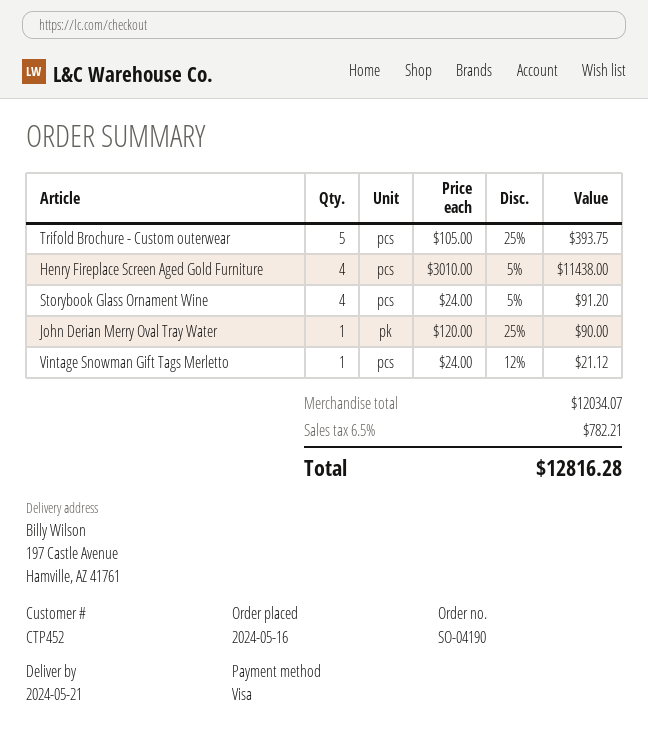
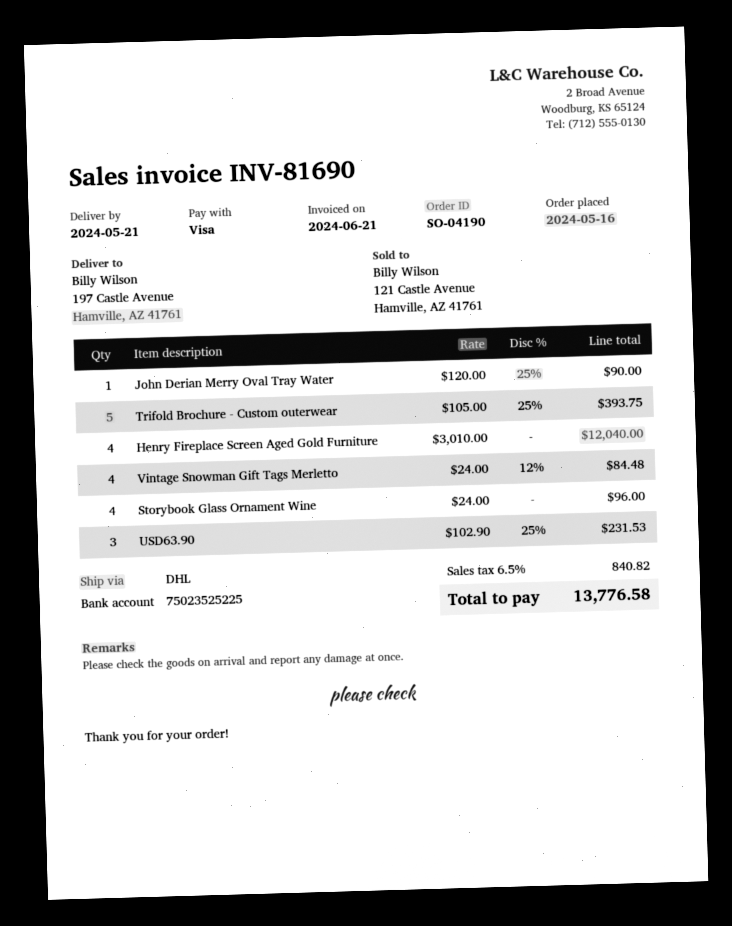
Henry Fireplace Screen Aged Gold Furniture: 4 x 3010.00 - 5% = 11438.00 -> 4 x 3010.00 = 12040.00
Storybook Glass Ornament Wine: 4 x 24.00 - 5% = 91.20 -> 4 x 24.00 = 96.00
Vintage Snowman Gift Tags Merletto: 1 x 24.00 - 12% = 21.12 -> 4 x 24.00 - 12% = 84.48
USD63.90: none -> 3 x 102.90 - 25% = 231.53
tax: 6.5% = 782.21 -> 6.5% = 840.82
total: 12816.28 -> 13776.58

